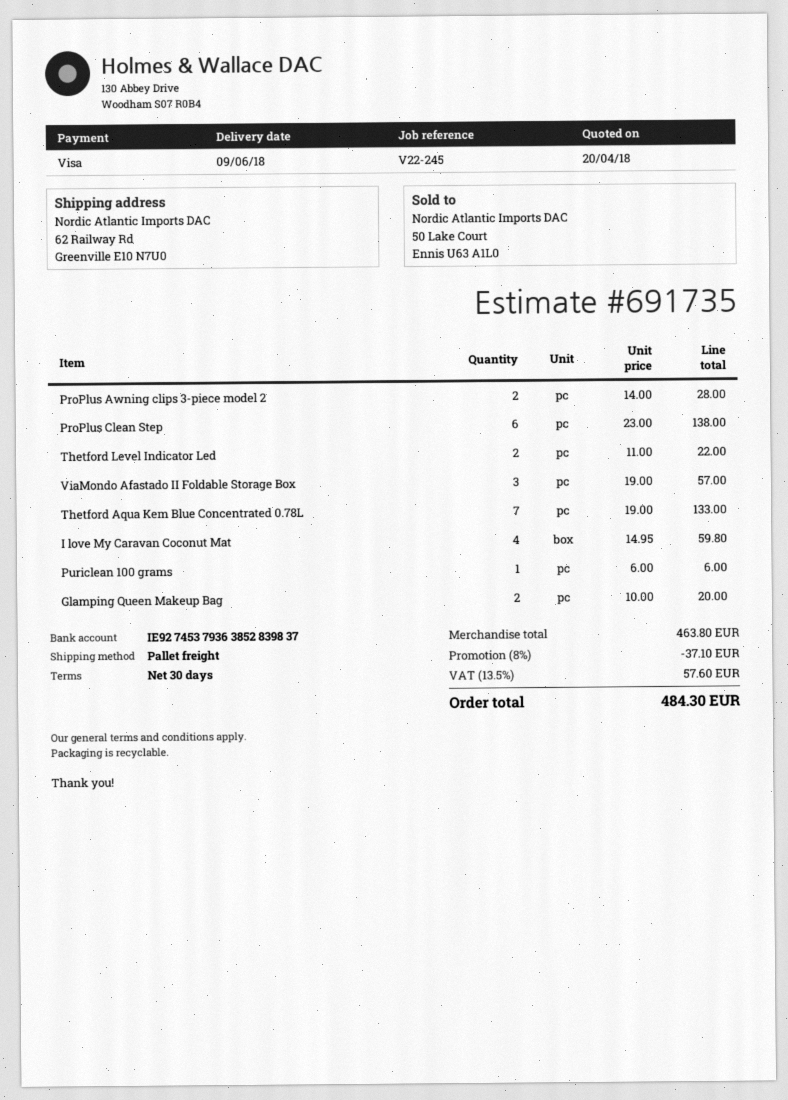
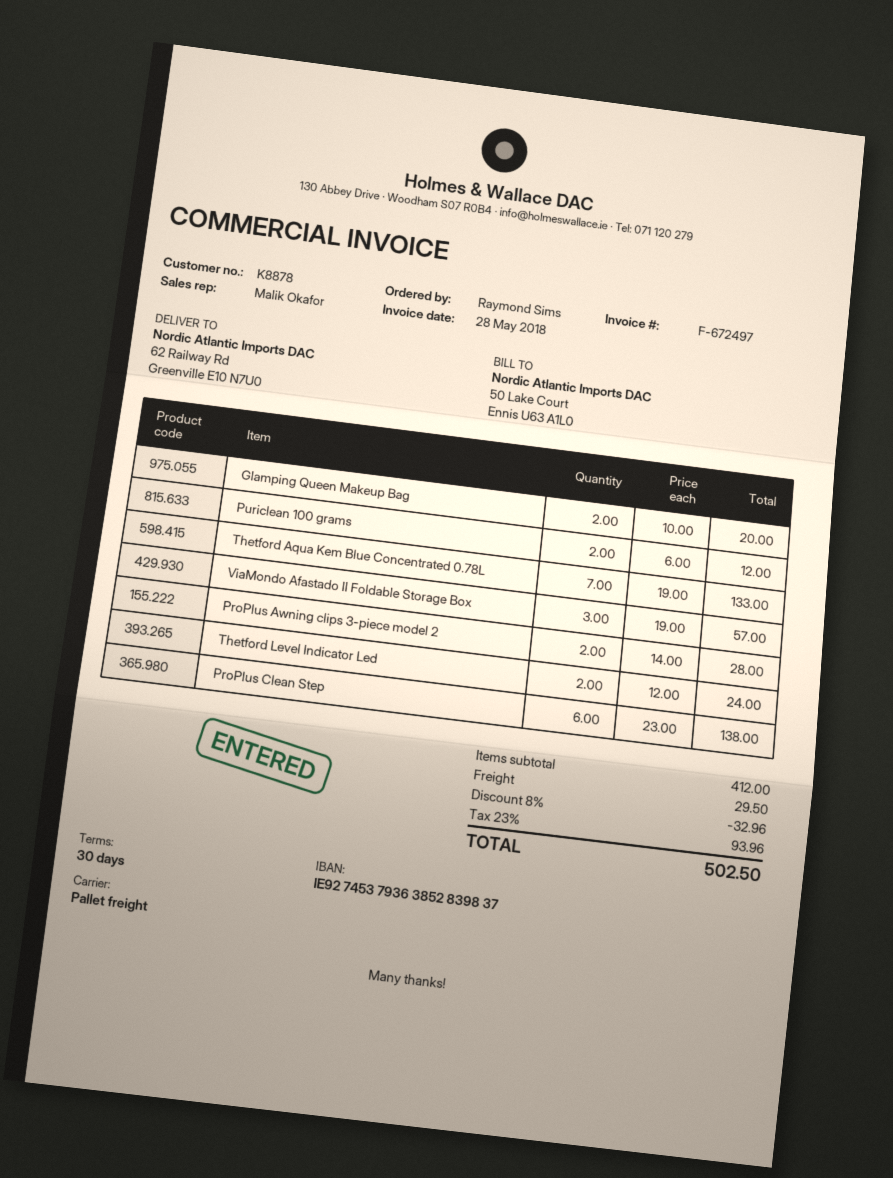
Thetford Level Indicator Led: 2 x 11.00 = 22.00 -> 2 x 12.00 = 24.00
I love My Caravan Coconut Mat: 4 x 14.95 = 59.80 -> none
Puriclean 100 grams: 1 x 6.00 = 6.00 -> 2 x 6.00 = 12.00
subtotal: 463.80 -> 412.00
discount: 8% = 37.10 -> 8% = 32.96
shipping: none -> 29.50
tax: 13.5% = 57.60 -> 23% = 93.96
total: 484.30 -> 502.50

